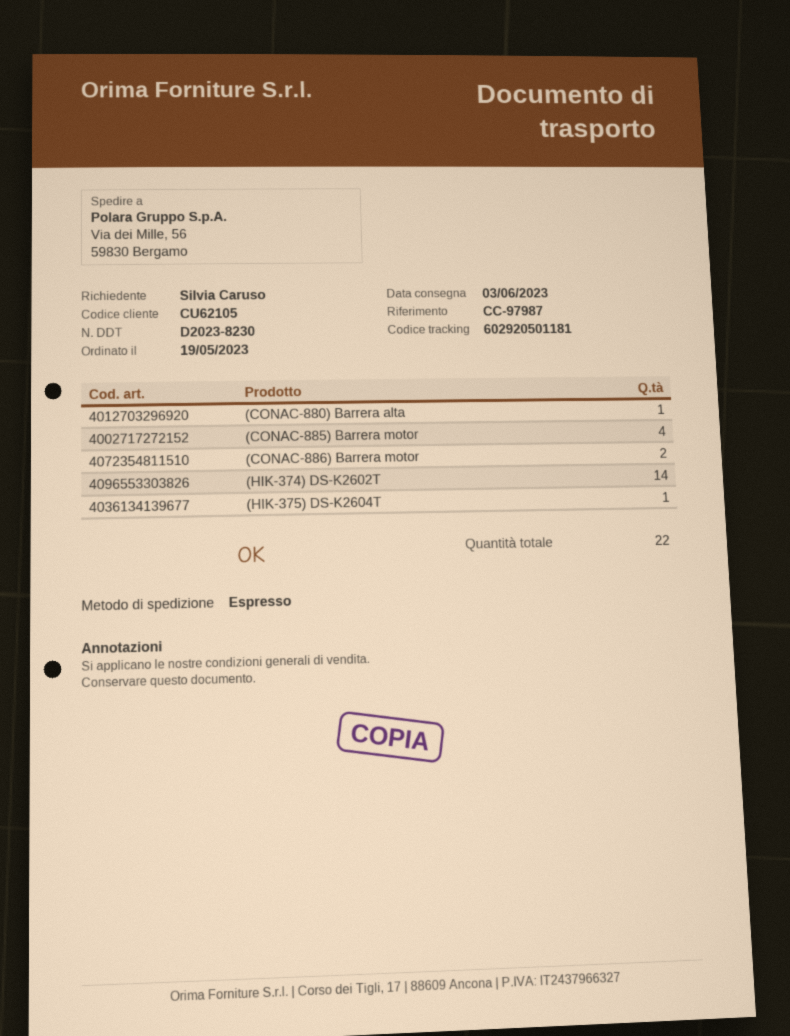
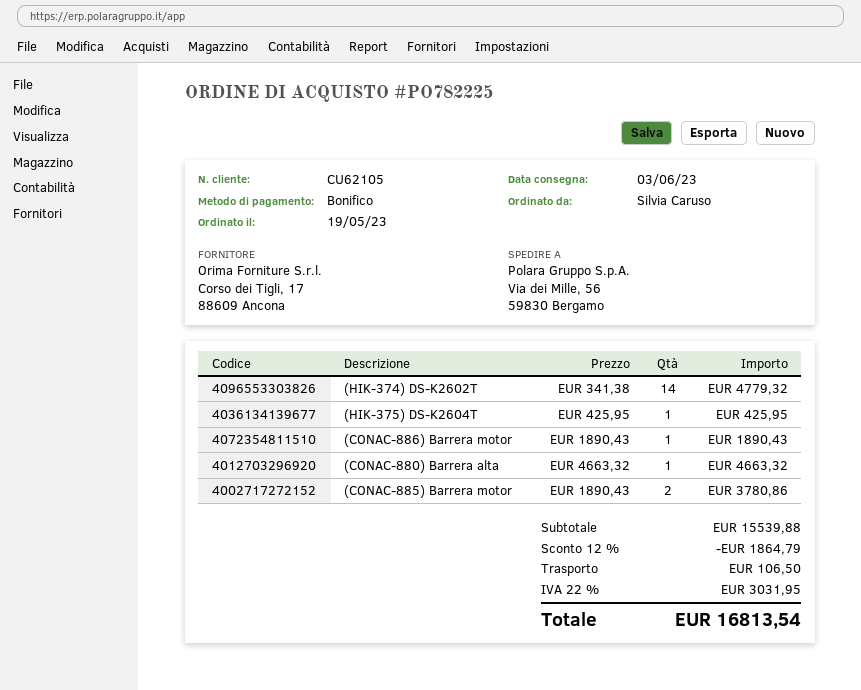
(CONAC-885) Barrera motor: 4 -> 2
(CONAC-886) Barrera motor: 2 -> 1

